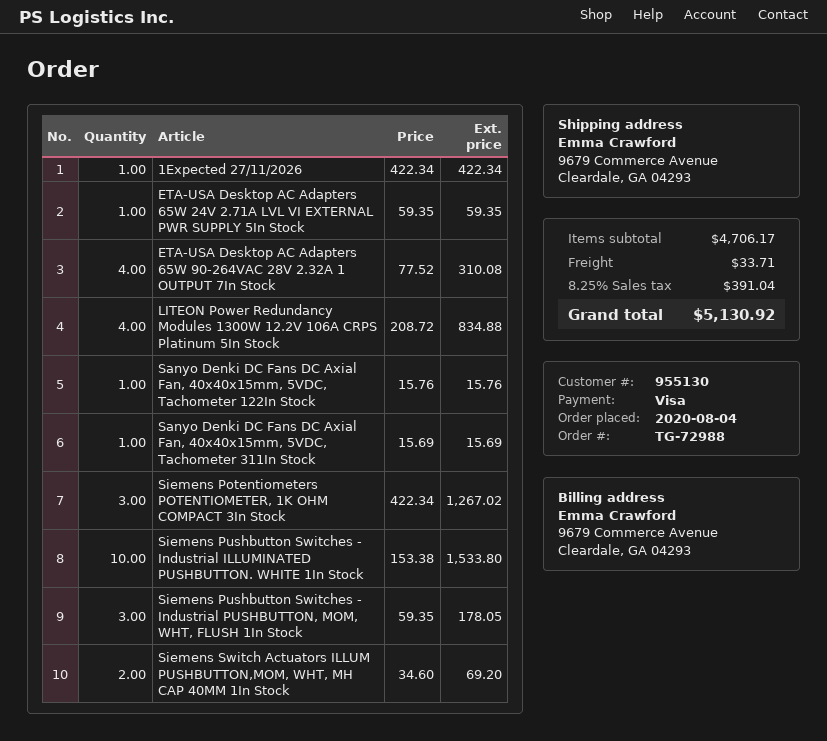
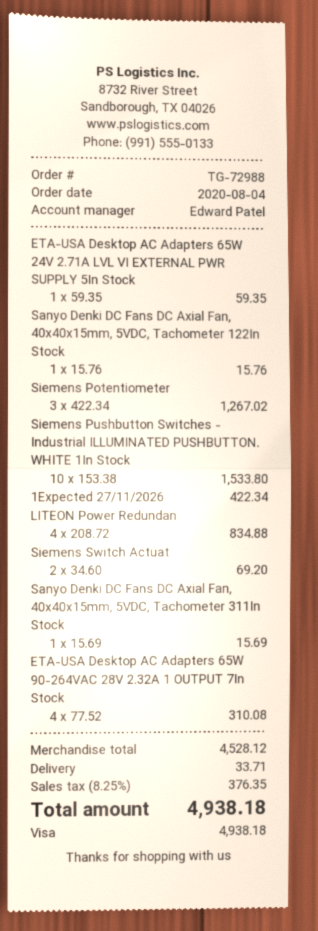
Siemens Pushbutton Switches - Industrial PUSHBUTTON, MOM, WHT, FLUSH 1In Stock: 3 x 59.35 = 178.05 -> none
subtotal: 4706.17 -> 4528.12
tax: 8.25% = 391.04 -> 8.25% = 376.35
total: 5130.92 -> 4938.18

